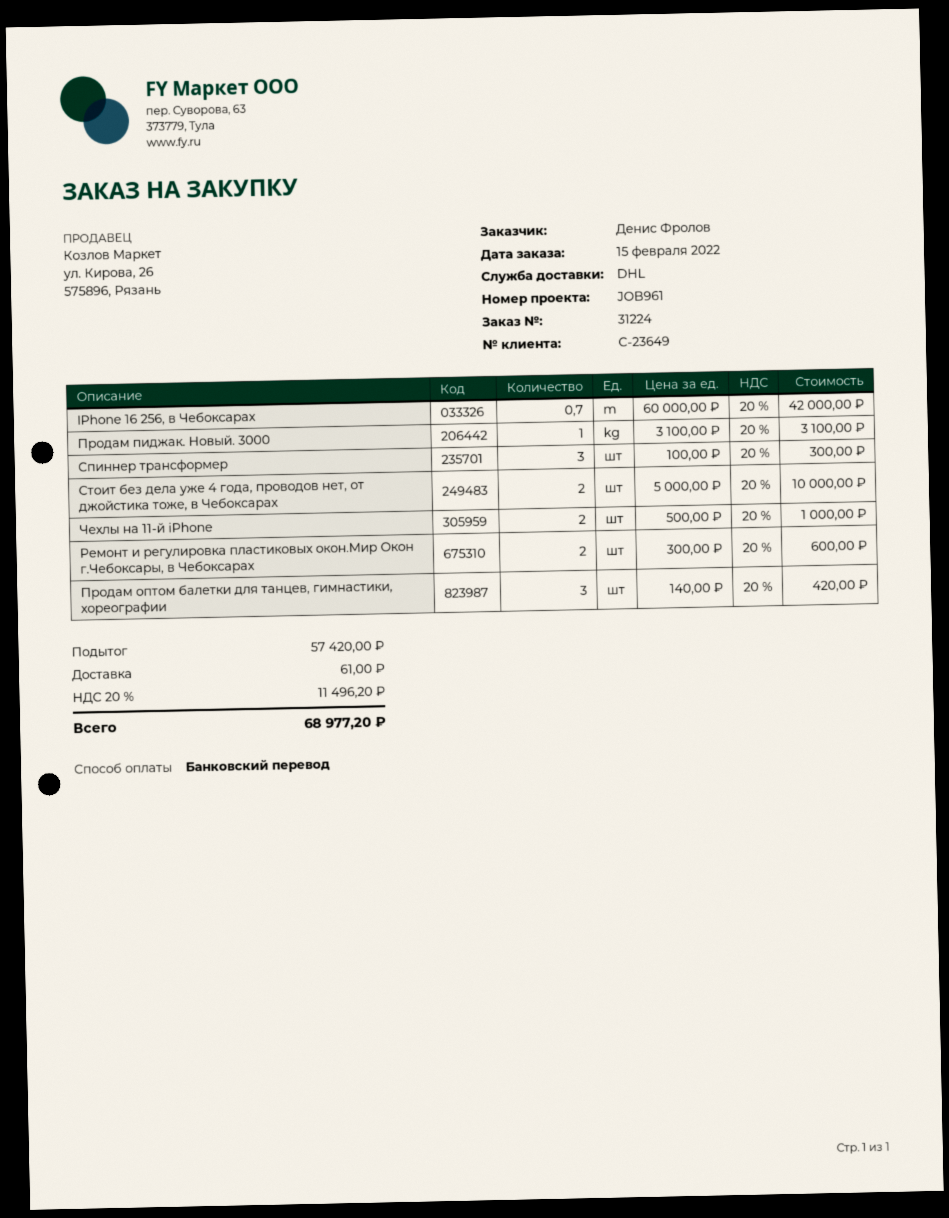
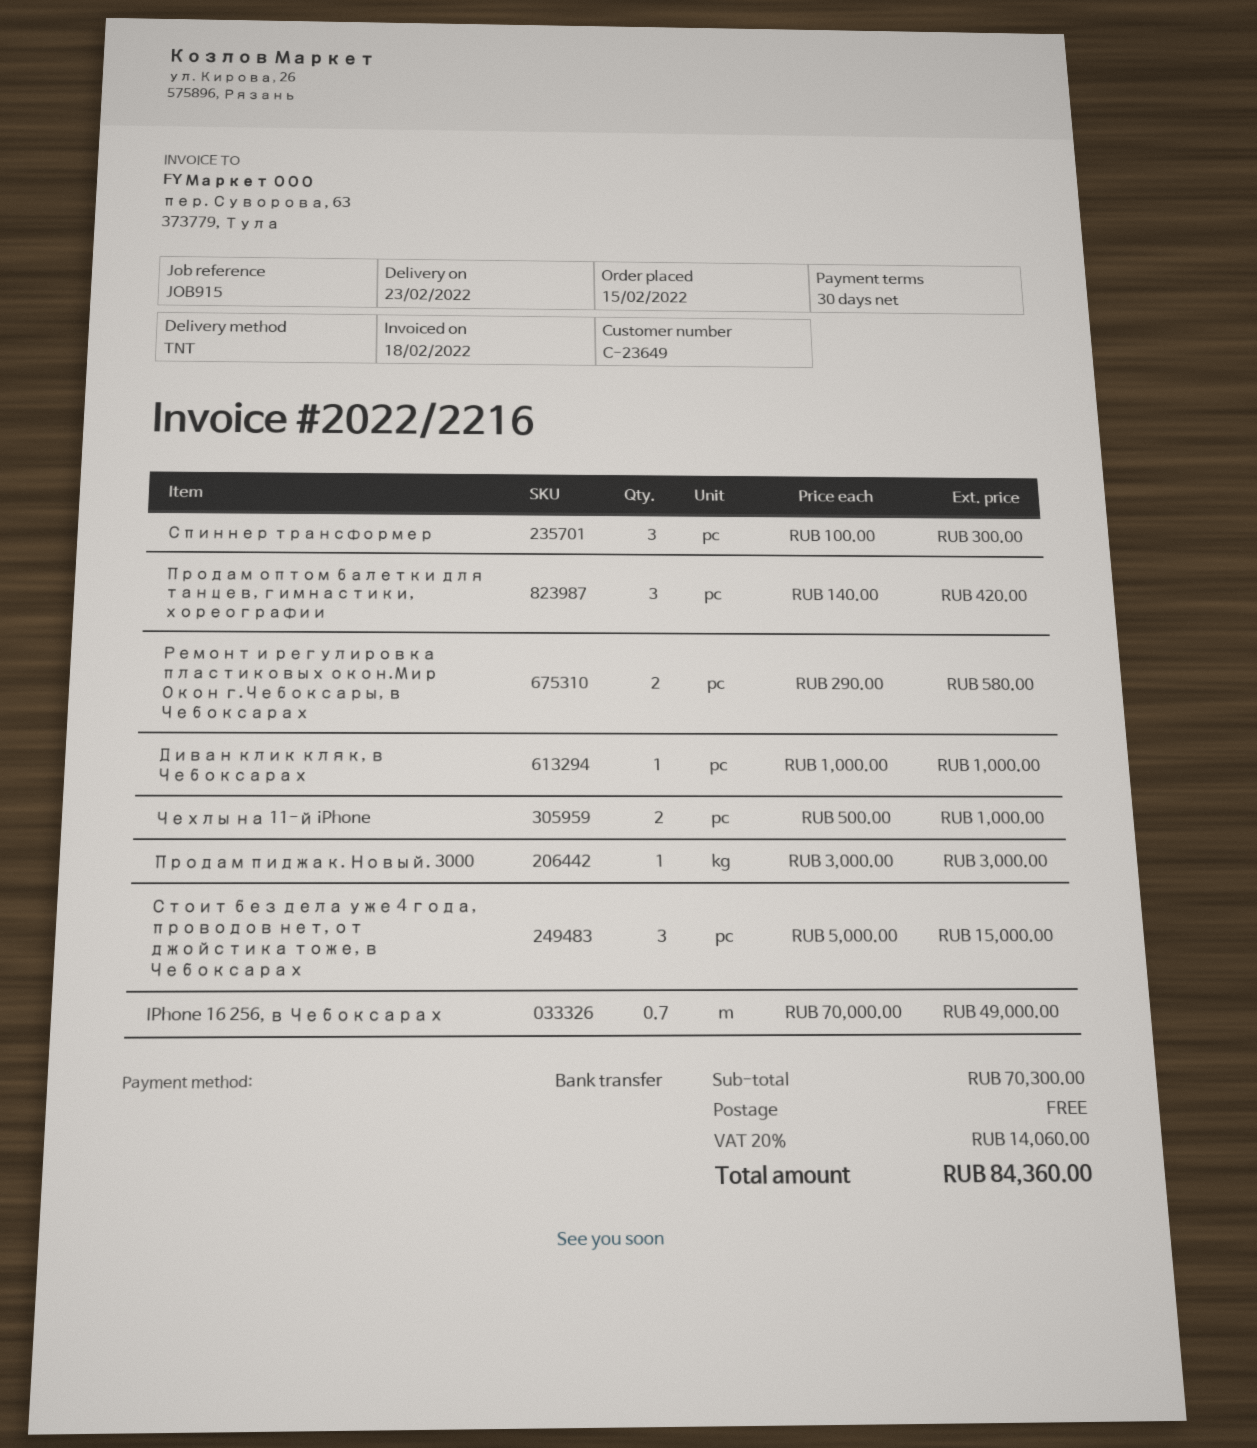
reference: JOB961 -> JOB915
shipping method: DHL -> TNT
IPhone 16 256, в Чебоксарах: 0.7 x 60000.00 = 42000.00 -> 0.7 x 70000.00 = 49000.00
Продам пиджак. Новый. 3000: 1 x 3100.00 = 3100.00 -> 1 x 3000.00 = 3000.00
Стоит без дела уже 4 года, проводов нет, от джойстика тоже, в Чебоксарах: 2 x 5000.00 = 10000.00 -> 3 x 5000.00 = 15000.00
Ремонт и регулировка пластиковых окон.Мир Окон г.Чебоксары, в Чебоксарах: 2 x 300.00 = 600.00 -> 2 x 290.00 = 580.00
Диван клик кляк, в Чебоксарах: none -> 1 x 1000.00 = 1000.00
subtotal: 57420.00 -> 70300.00
shipping: 61.00 -> 0.00
tax: 20% = 11496.20 -> 20% = 14060.00
total: 68977.20 -> 84360.00

